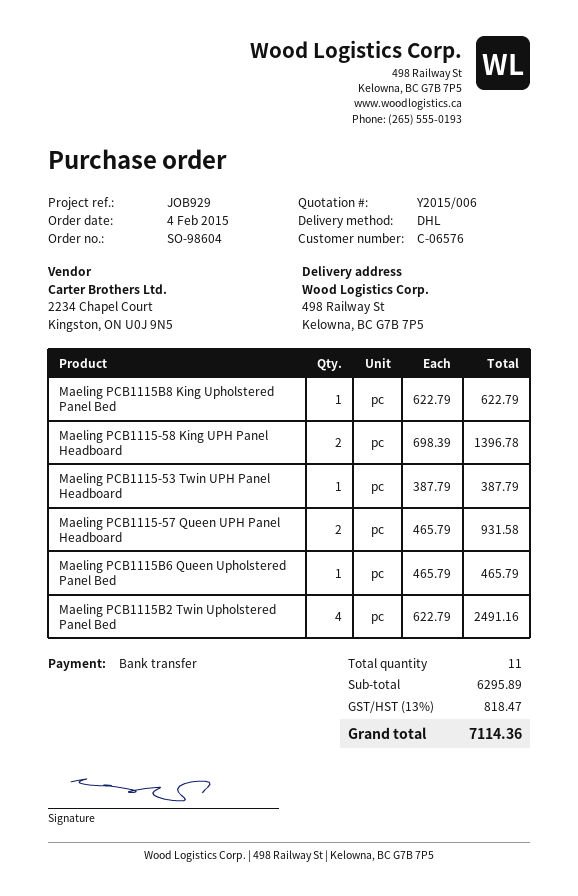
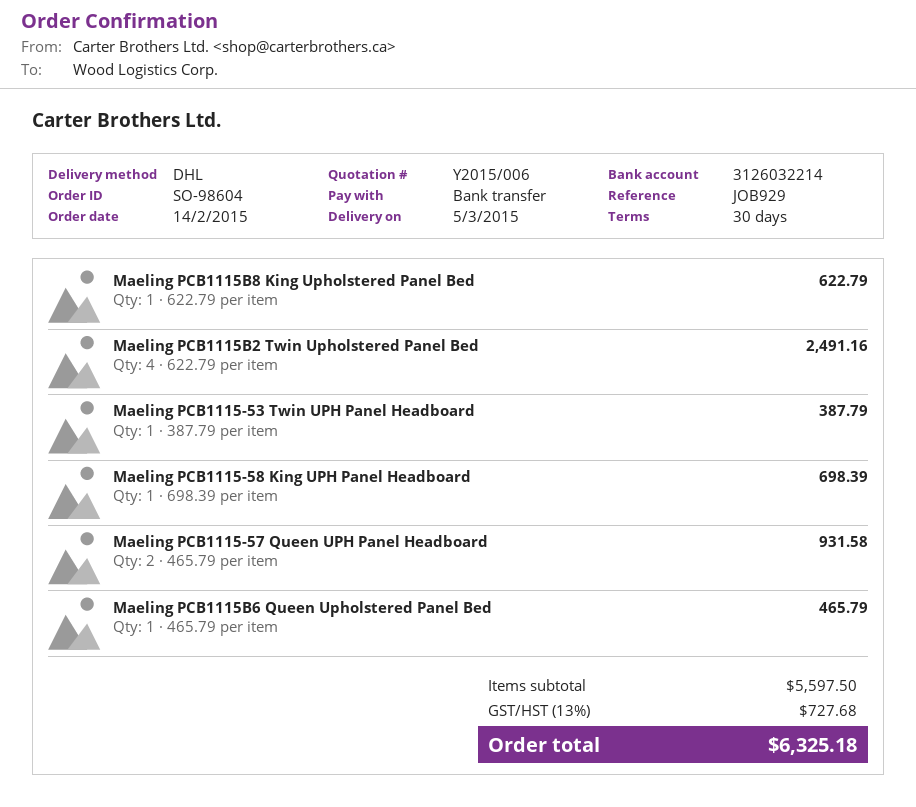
order date: 2015-02-04 -> 2015-02-14
Maeling PCB1115-58 King UPH Panel Headboard: 2 x 698.39 = 1396.78 -> 1 x 698.39 = 698.39
subtotal: 6295.89 -> 5597.50
tax: 13% = 818.47 -> 13% = 727.68
total: 7114.36 -> 6325.18

